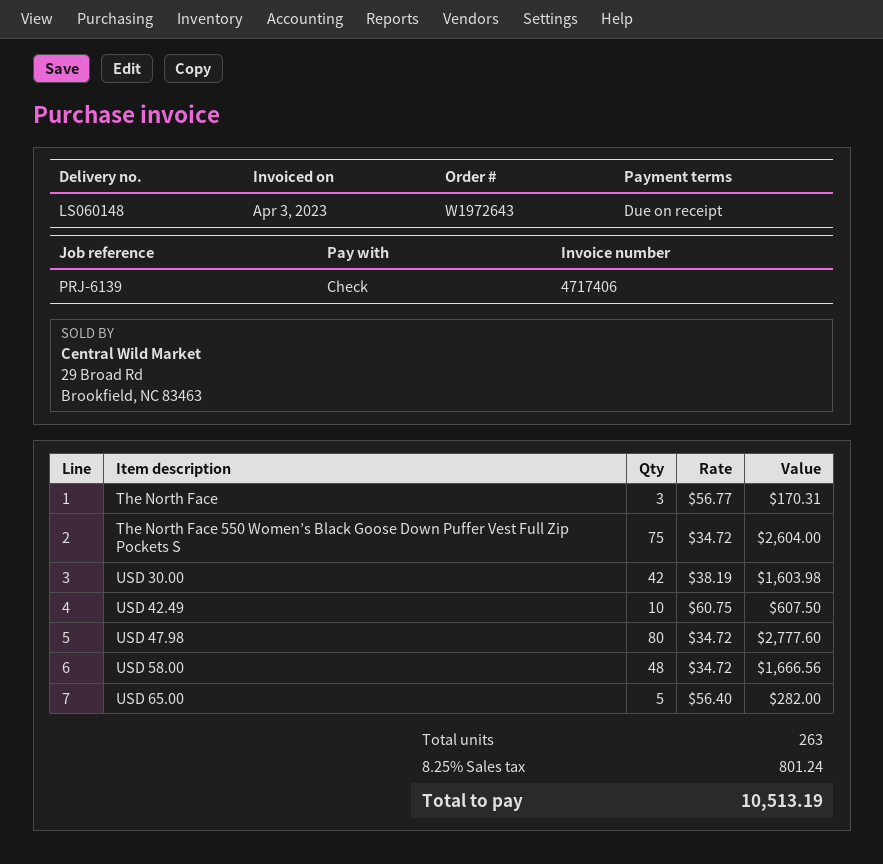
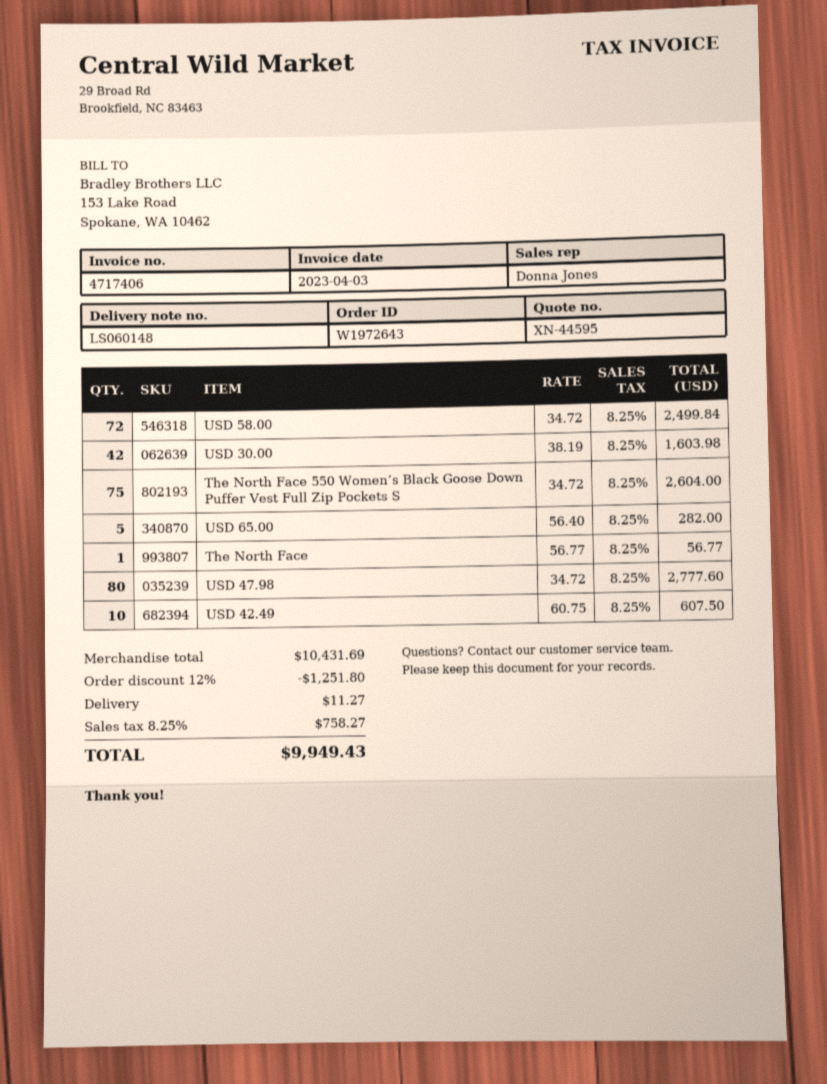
The North Face: 3 x 56.77 = 170.31 -> 1 x 56.77 = 56.77
USD 58.00: 48 x 34.72 = 1666.56 -> 72 x 34.72 = 2499.84
discount: none -> 12% = 1251.80
shipping: none -> 11.27
tax: 8.25% = 801.24 -> 8.25% = 758.27
total: 10513.19 -> 9949.43

